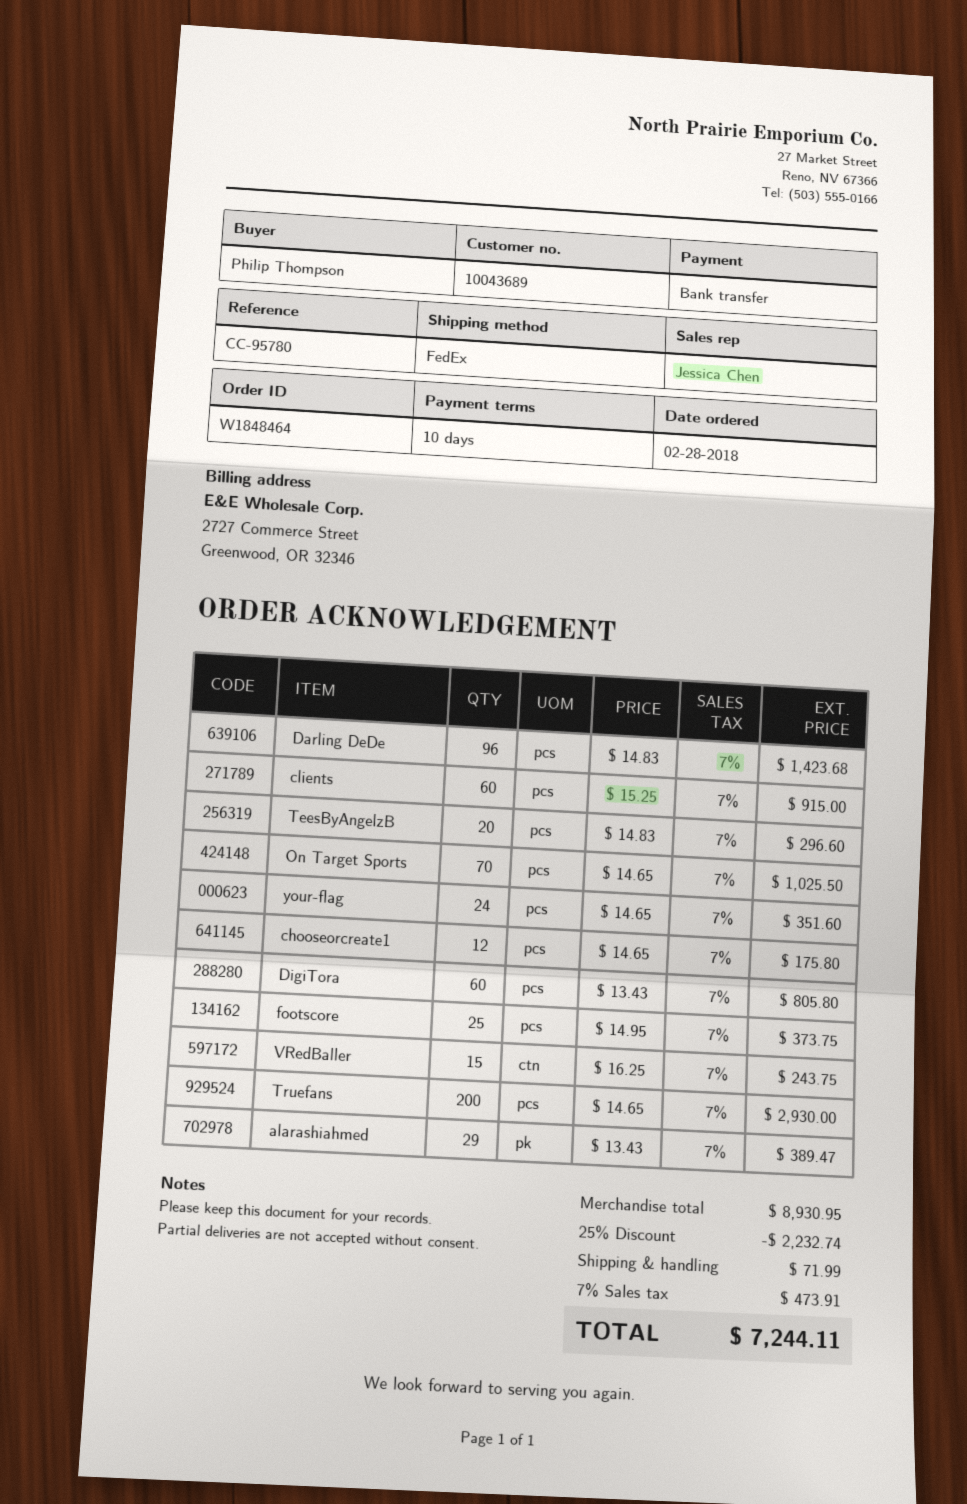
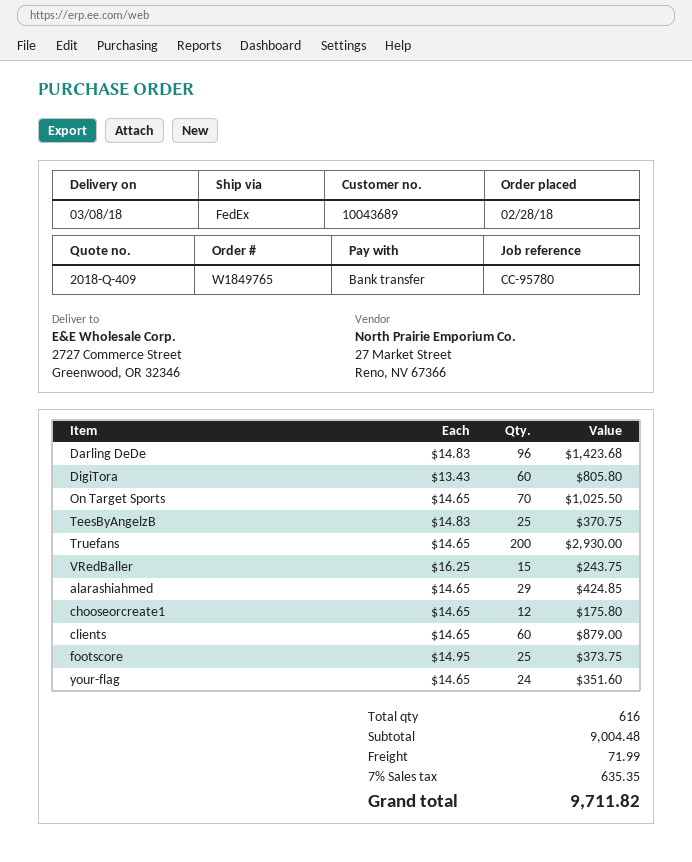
order number: W1848464 -> W1849765
clients: 60 x 15.25 = 915.00 -> 60 x 14.65 = 879.00
TeesByAngelzB: 20 x 14.83 = 296.60 -> 25 x 14.83 = 370.75
alarashiahmed: 29 x 13.43 = 389.47 -> 29 x 14.65 = 424.85
subtotal: 8930.95 -> 9004.48
discount: 25% = 2232.74 -> none
tax: 7% = 473.91 -> 7% = 635.35
total: 7244.11 -> 9711.82

